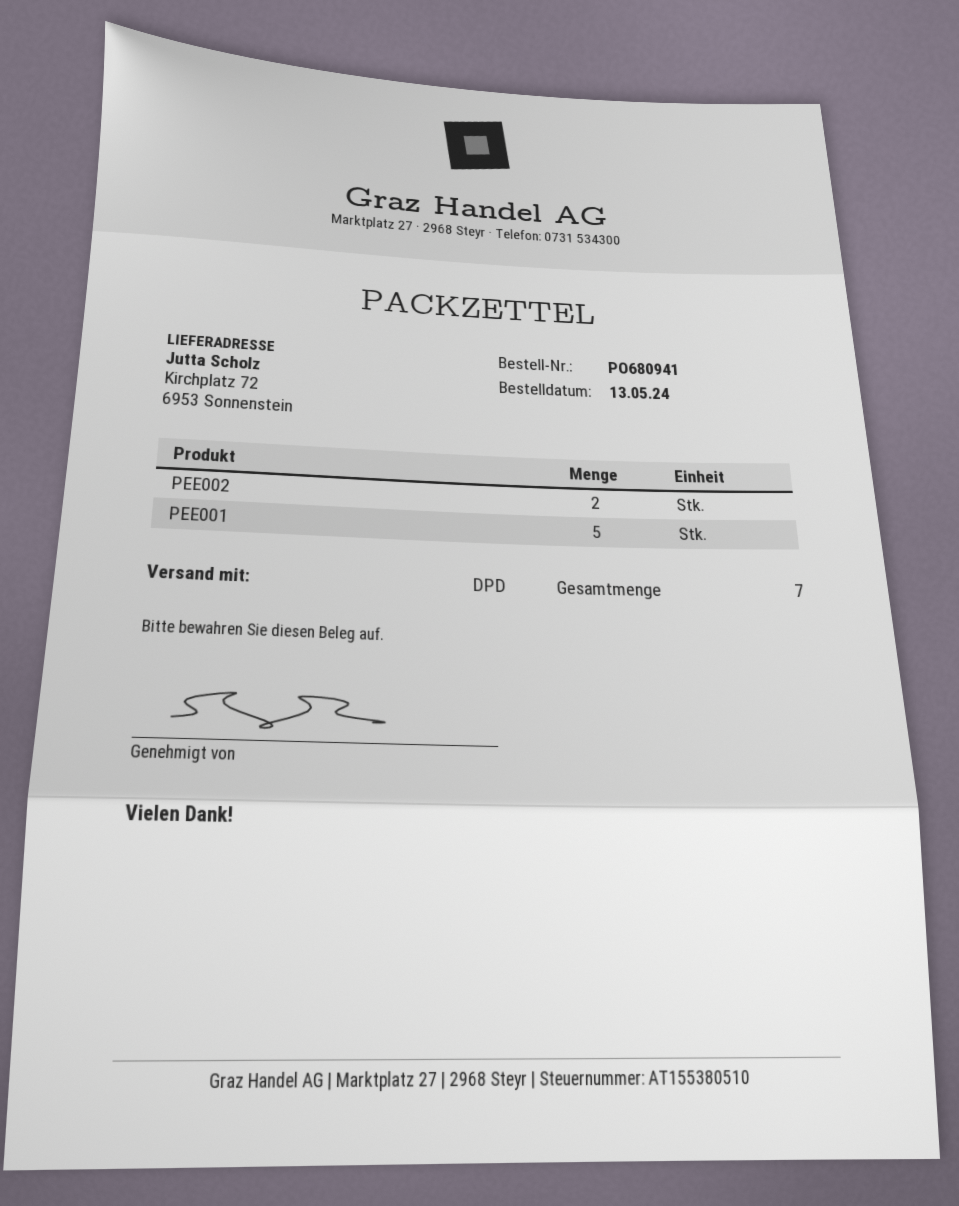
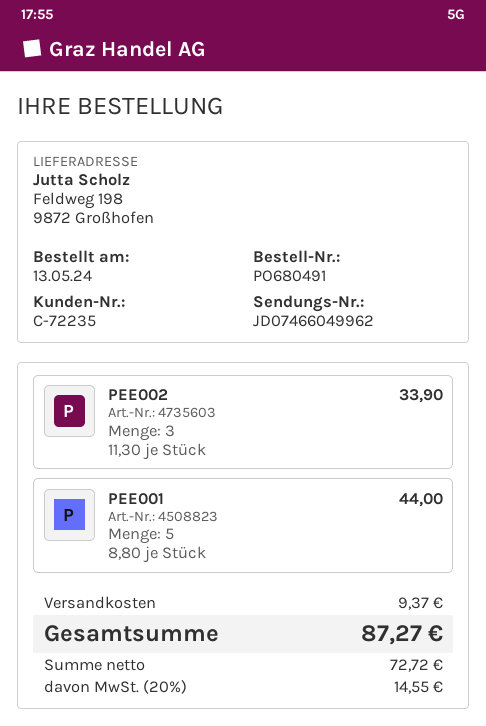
order number: PO680941 -> PO680491
ship to: Kirchplatz 72, 6953 Sonnenstein -> Feldweg 198, 9872 Großhofen
PEE002: 2 -> 3

